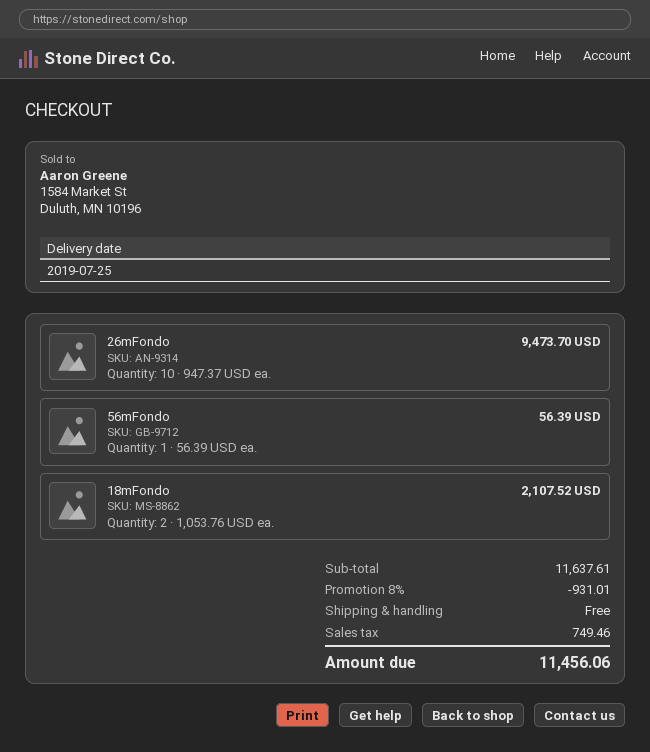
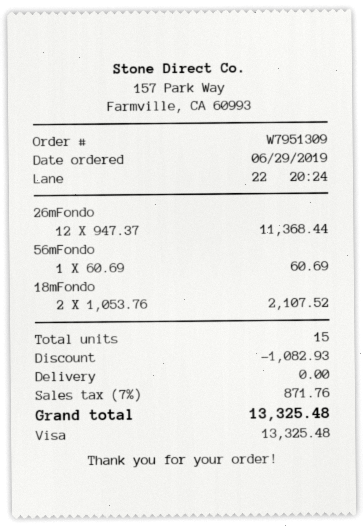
26mFondo: 10 x 947.37 = 9473.70 -> 12 x 947.37 = 11368.44
56mFondo: 1 x 56.39 = 56.39 -> 1 x 60.69 = 60.69
discount: 931.01 -> 1082.93
tax: 749.46 -> 871.76
total: 11456.06 -> 13325.48

